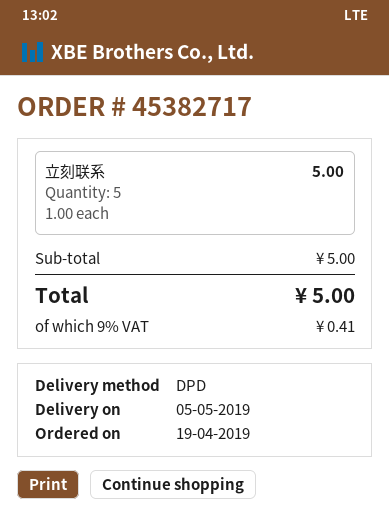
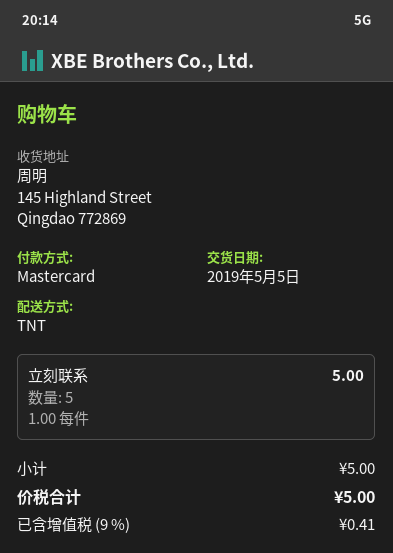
shipping method: DPD -> TNT

